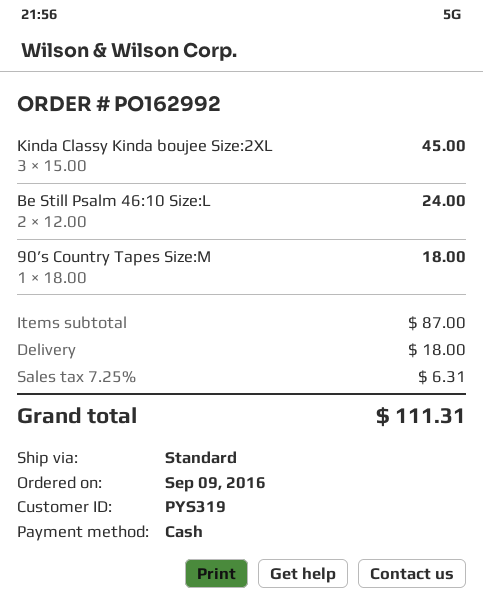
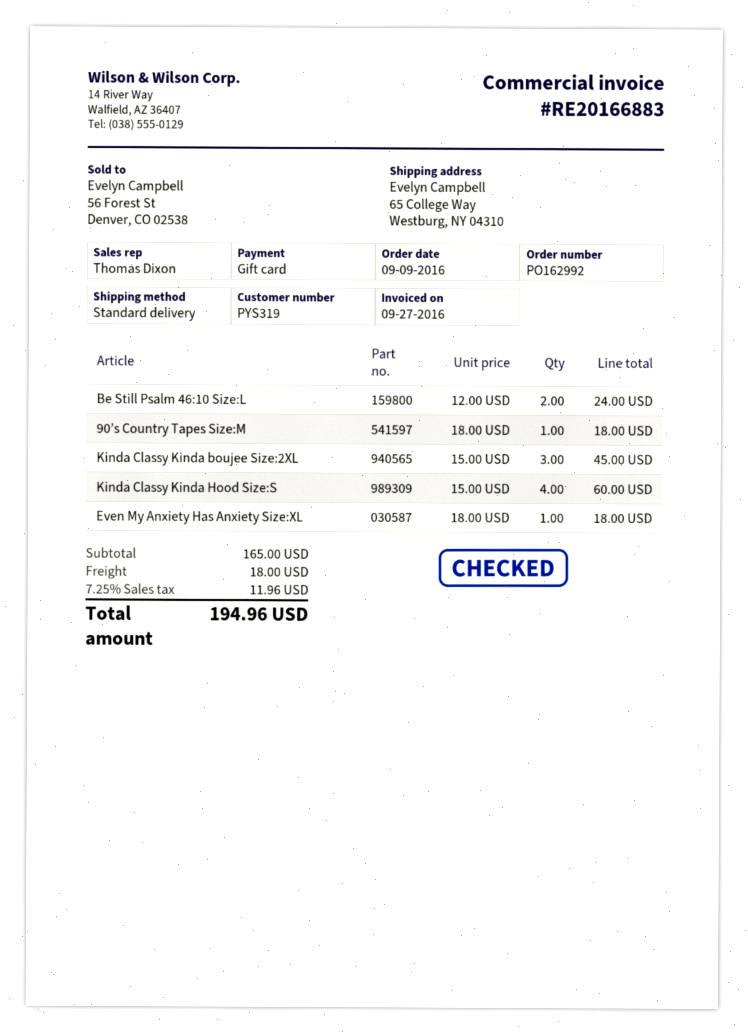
payment method: cash -> gift card
Kinda Classy Kinda Hood Size:S: none -> 4 x 15.00 = 60.00
Even My Anxiety Has Anxiety Size:XL: none -> 1 x 18.00 = 18.00
subtotal: 87.00 -> 165.00
tax: 7.25% = 6.31 -> 7.25% = 11.96
total: 111.31 -> 194.96

